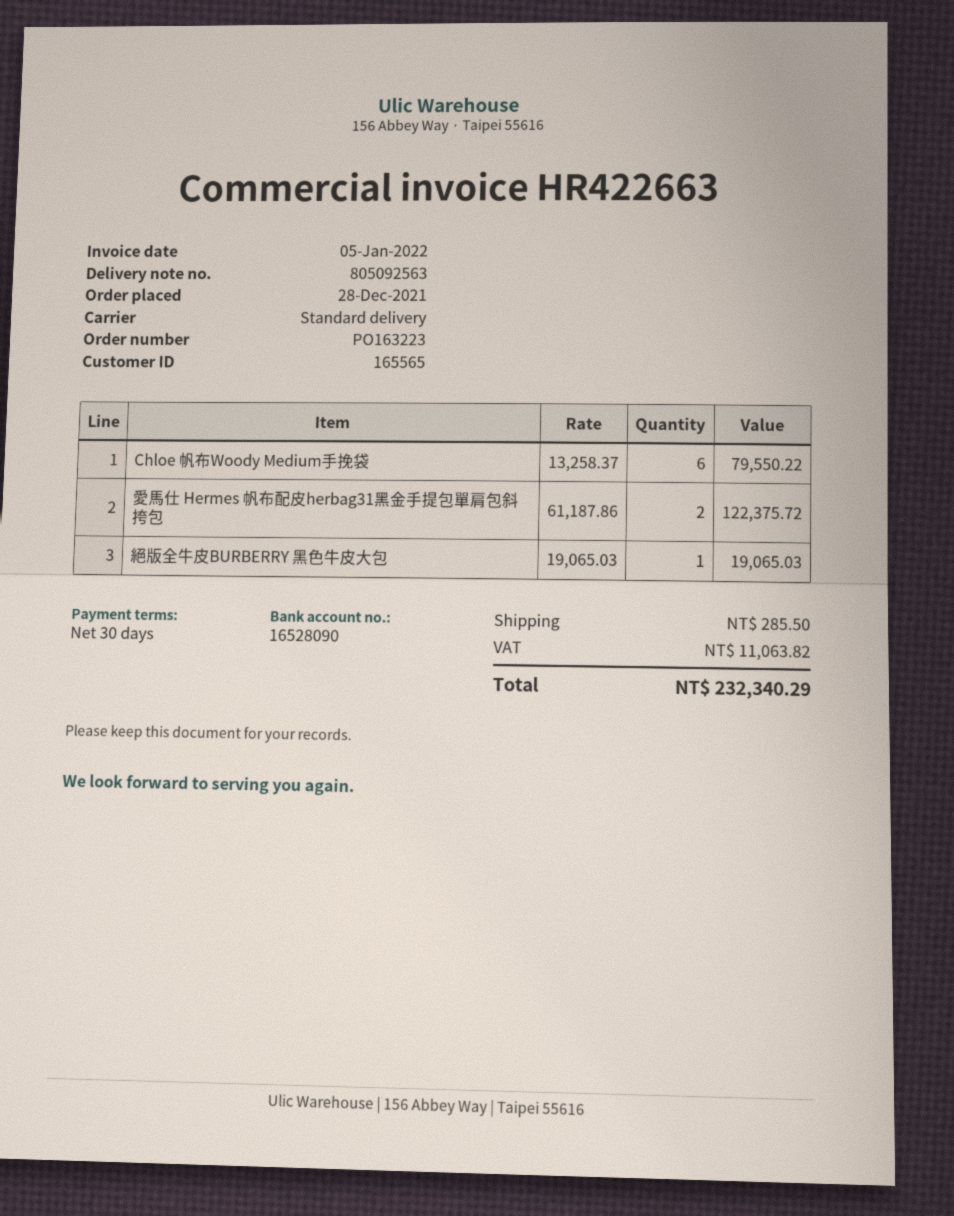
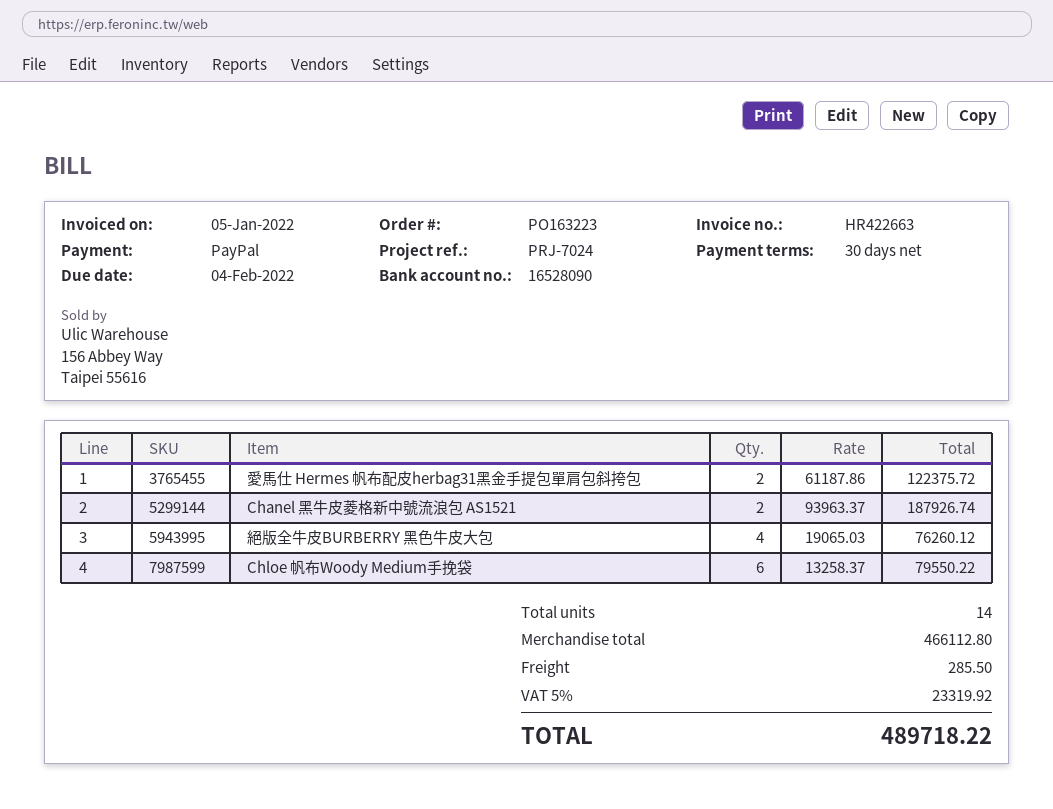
絕版全牛皮BURBERRY 黑色牛皮大包: 1 x 19065.03 = 19065.03 -> 4 x 19065.03 = 76260.12
Chanel 黑牛皮菱格新中號流浪包 AS1521: none -> 2 x 93963.37 = 187926.74
tax: 11063.82 -> 23319.92
total: 232340.29 -> 489718.22

